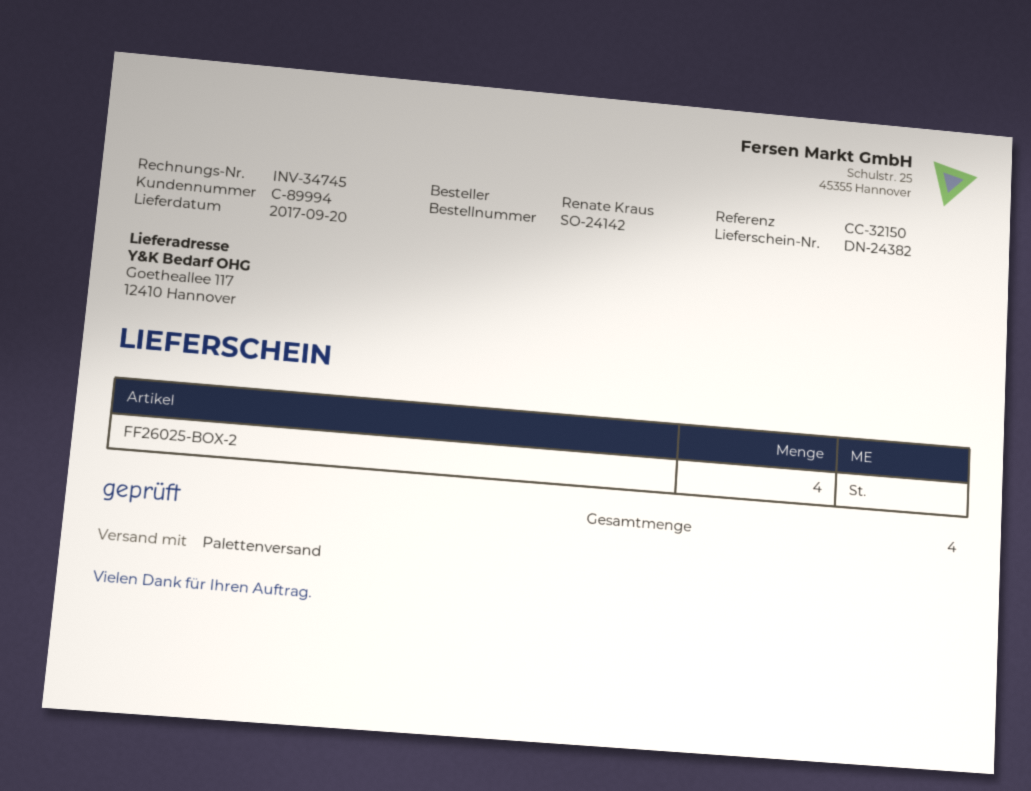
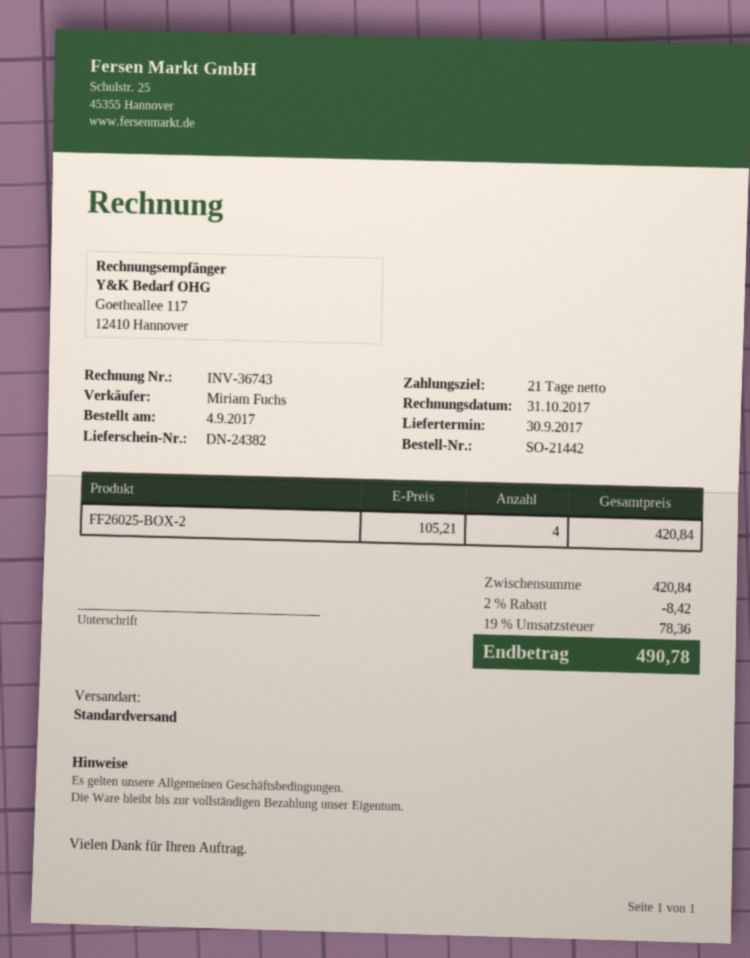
order number: SO-24142 -> SO-21442
delivery date: 2017-09-20 -> 2017-09-30
invoice number: INV-34745 -> INV-36743
shipping method: pallet freight -> standard

